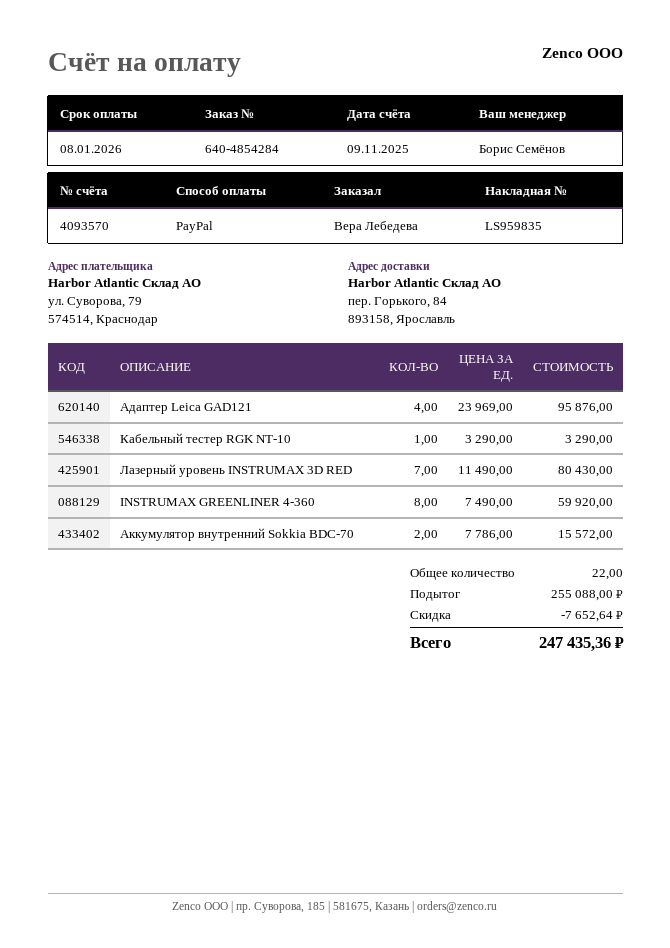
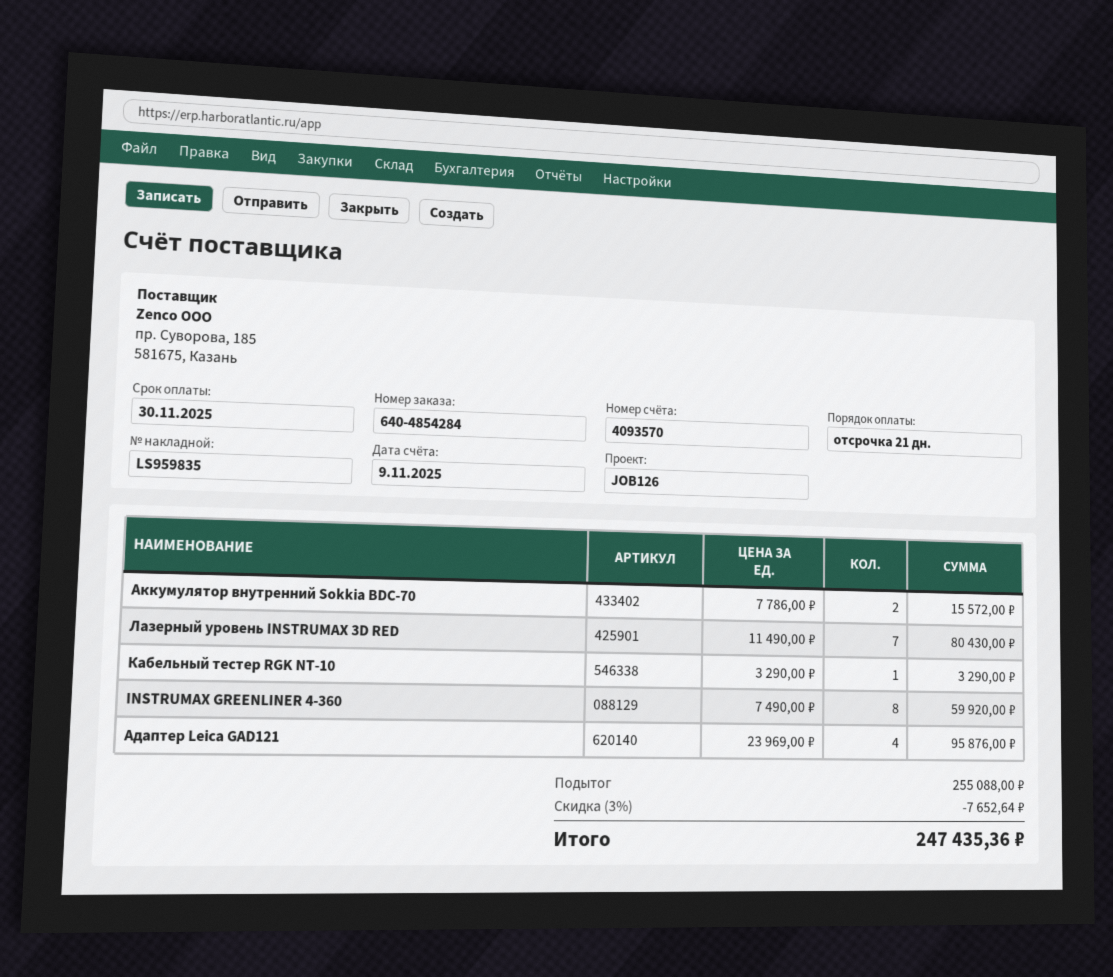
due date: 2026-01-08 -> 2025-11-30

